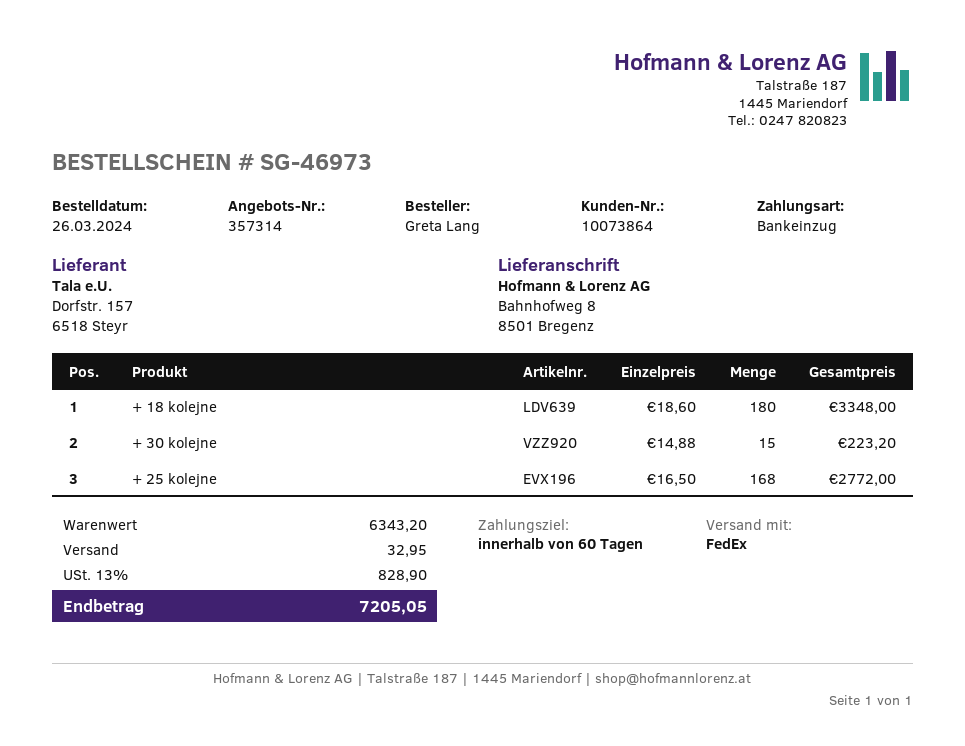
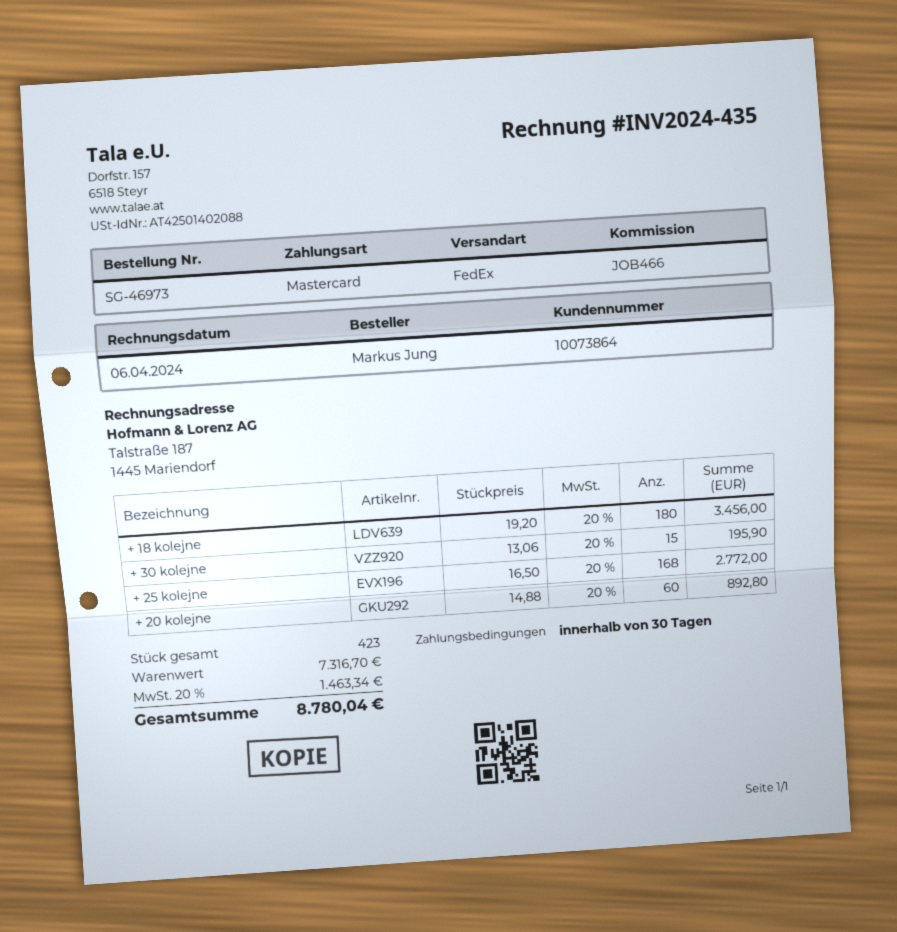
payment terms: 60 days -> 30 days
ordered by: Greta Lang -> Markus Jung
payment method: direct debit -> Mastercard
+ 18 kolejne: 180 x 18.60 = 3348.00 -> 180 x 19.20 = 3456.00
+ 30 kolejne: 15 x 14.88 = 223.20 -> 15 x 13.06 = 195.90
+ 20 kolejne: none -> 60 x 14.88 = 892.80
subtotal: 6343.20 -> 7316.70
shipping: 32.95 -> none
tax: 13% = 828.90 -> 20% = 1463.34
total: 7205.05 -> 8780.04

